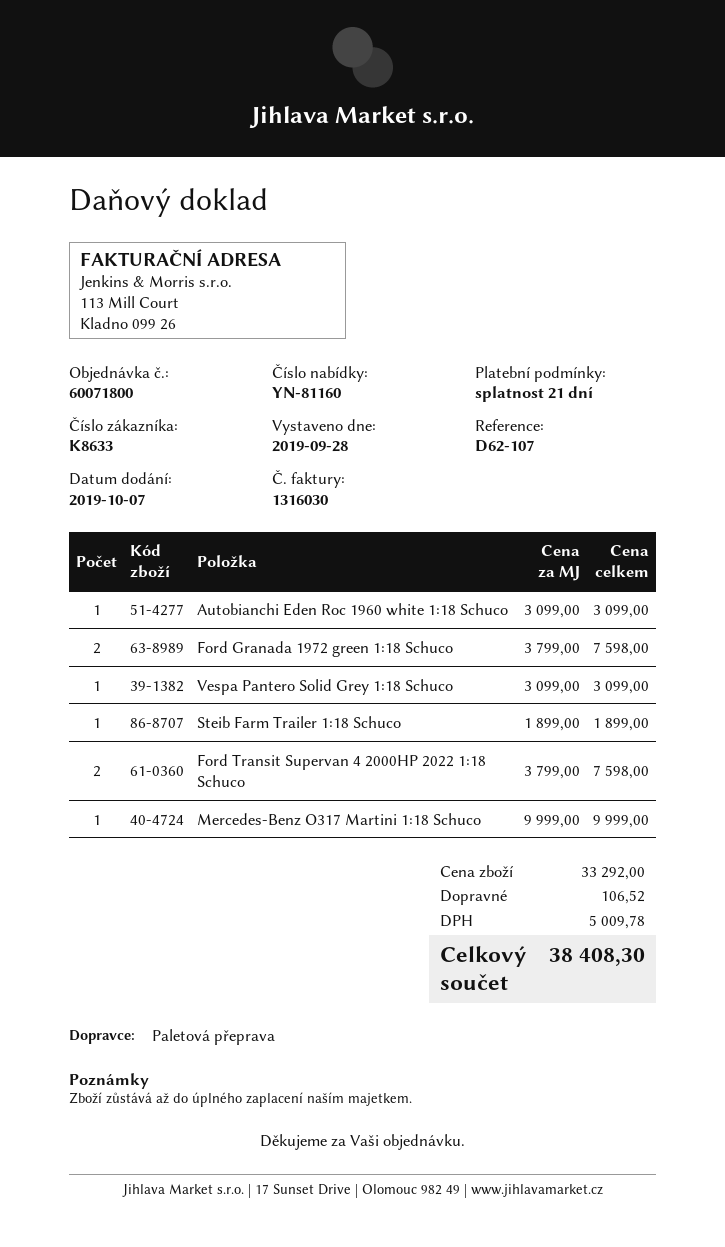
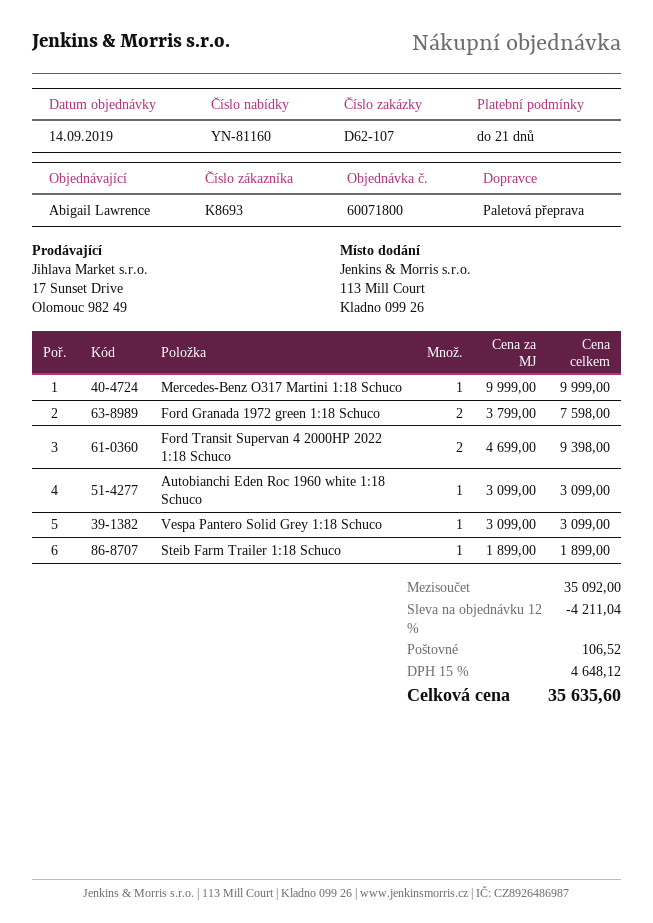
customer number: K8633 -> K8693
Ford Transit Supervan 4 2000HP 2022 1:18 Schuco: 2 x 3799.00 = 7598.00 -> 2 x 4699.00 = 9398.00
subtotal: 33292.00 -> 35092.00
discount: none -> 12% = 4211.04
tax: 5009.78 -> 4648.12
total: 38408.30 -> 35635.60

